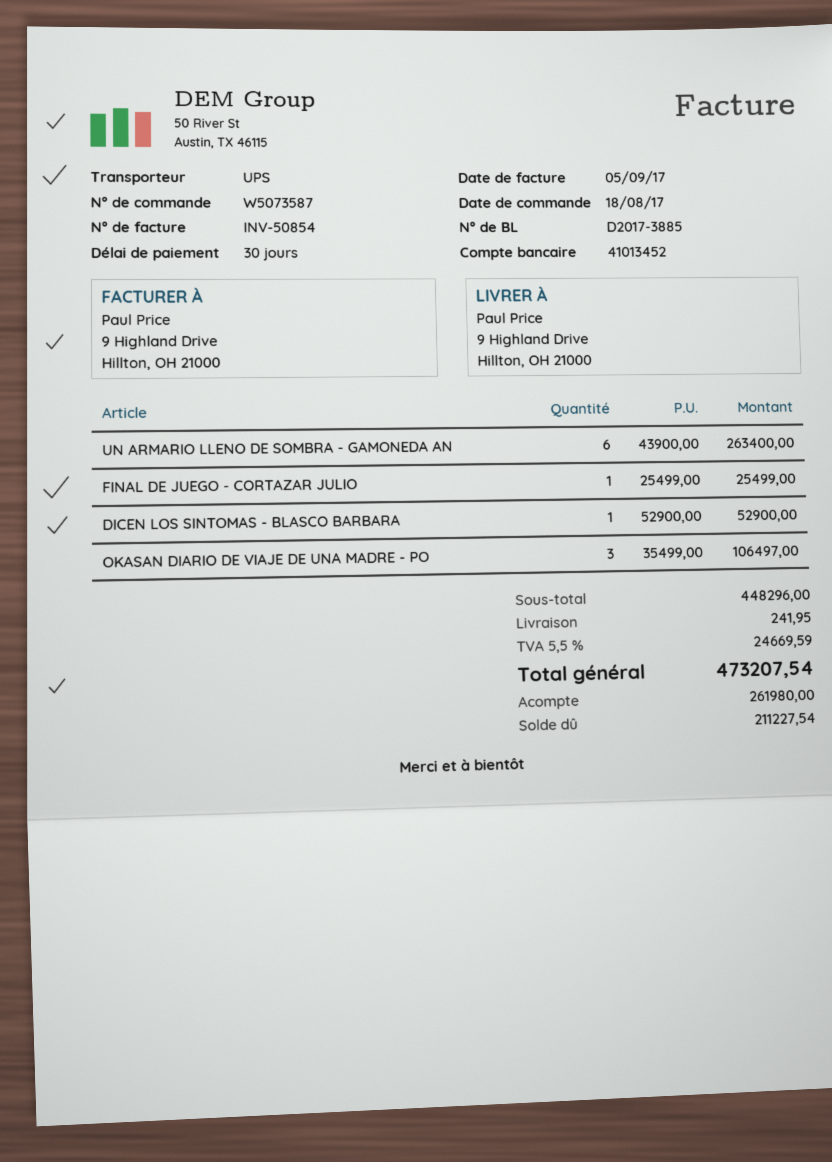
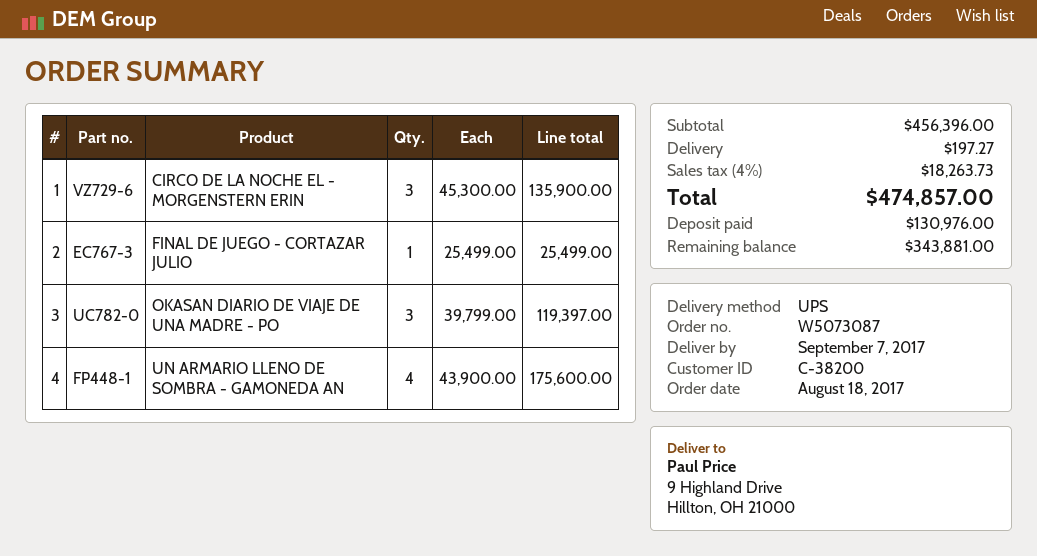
order number: W5073587 -> W5073087
UN ARMARIO LLENO DE SOMBRA - GAMONEDA AN: 6 x 43900.00 = 263400.00 -> 4 x 43900.00 = 175600.00
DICEN LOS SINTOMAS - BLASCO BARBARA: 1 x 52900.00 = 52900.00 -> none
OKASAN DIARIO DE VIAJE DE UNA MADRE - PO: 3 x 35499.00 = 106497.00 -> 3 x 39799.00 = 119397.00
CIRCO DE LA NOCHE EL - MORGENSTERN ERIN: none -> 3 x 45300.00 = 135900.00
subtotal: 448296.00 -> 456396.00
shipping: 241.95 -> 197.27
tax: 5.5% = 24669.59 -> 4% = 18263.73
total: 473207.54 -> 474857.00
deposit: 261980.00 -> 130976.00
balance: 211227.54 -> 343881.00

